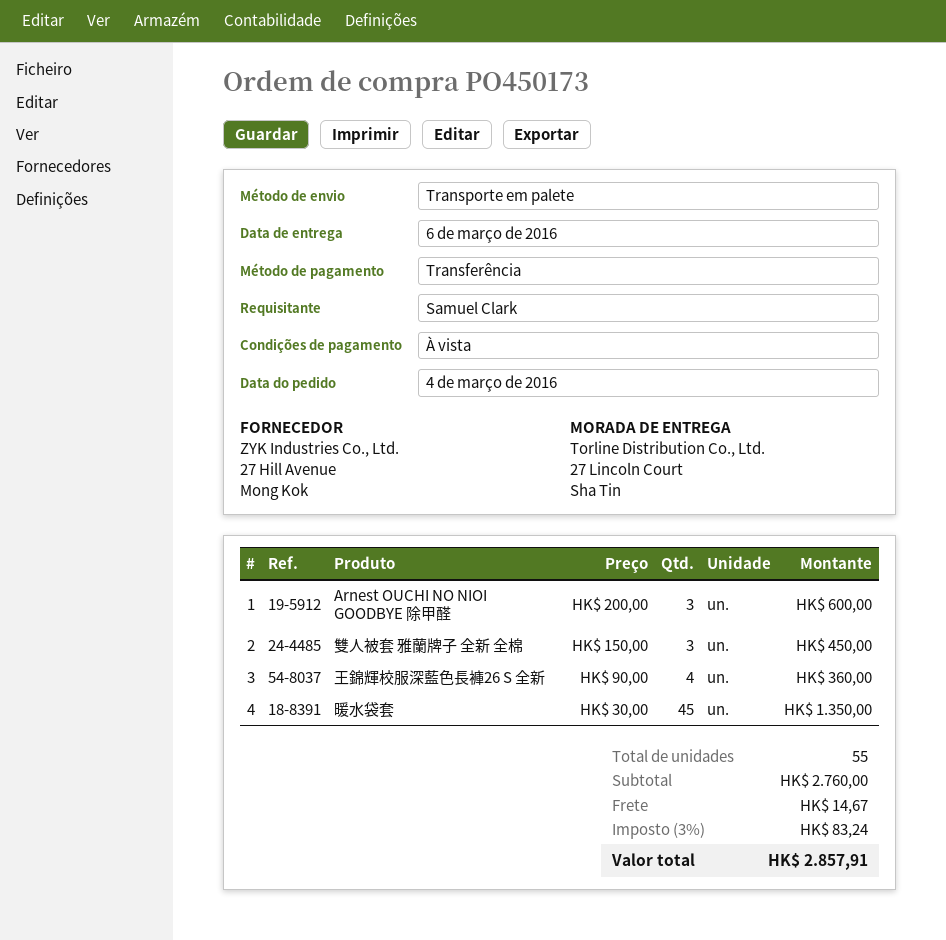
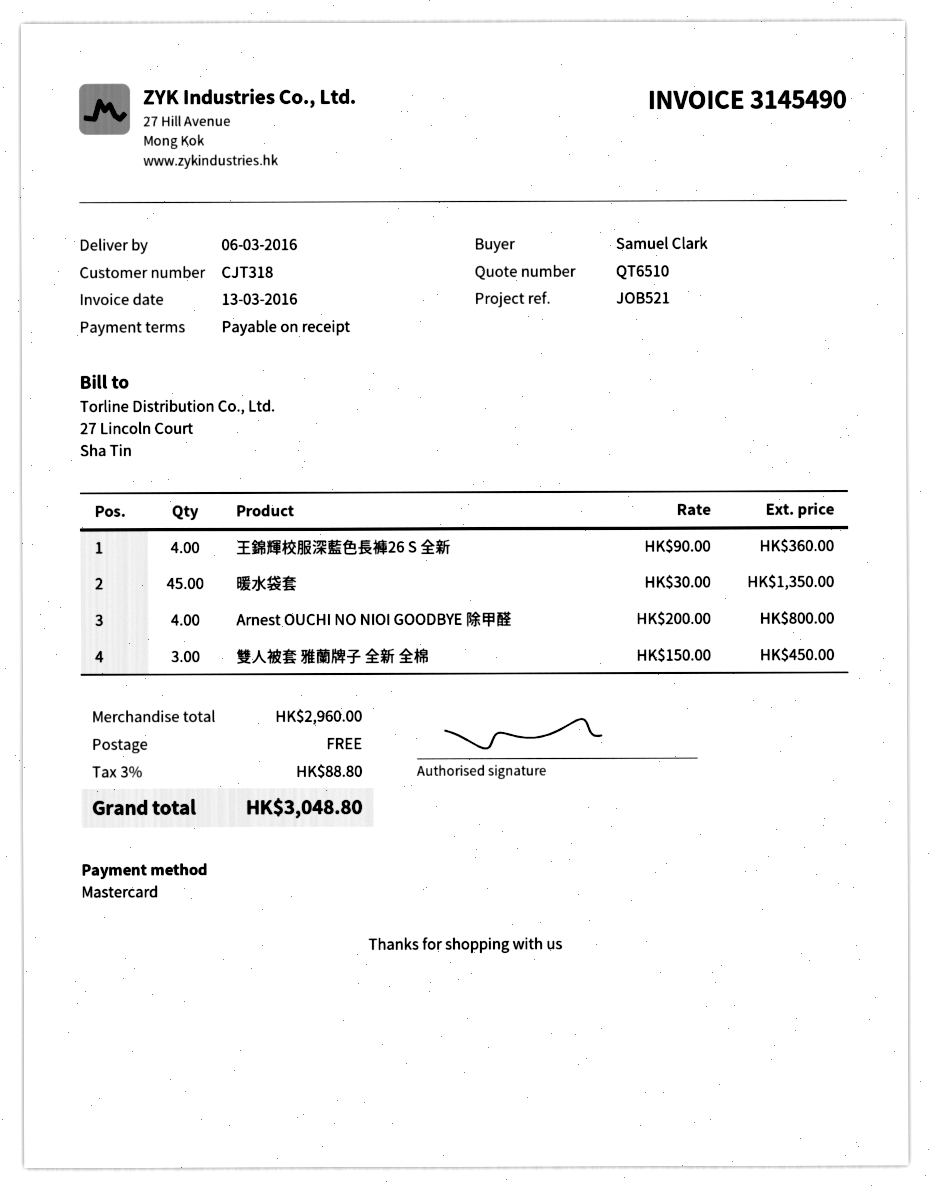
payment method: bank transfer -> Mastercard
Arnest OUCHI NO NIOI GOODBYE 除甲醛: 3 x 200.00 = 600.00 -> 4 x 200.00 = 800.00
subtotal: 2760.00 -> 2960.00
shipping: 14.67 -> 0.00
tax: 3% = 83.24 -> 3% = 88.80
total: 2857.91 -> 3048.80

